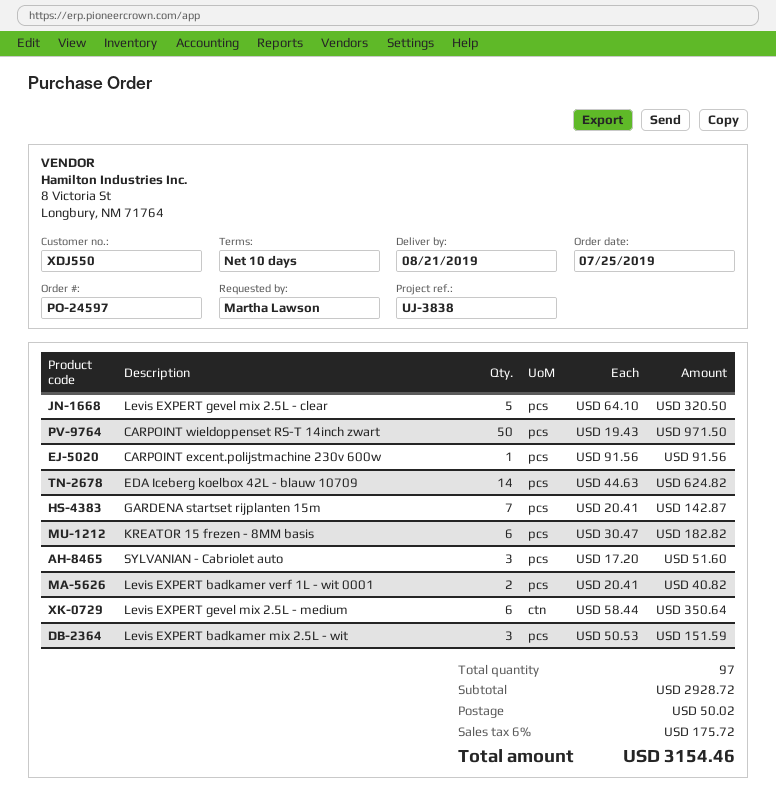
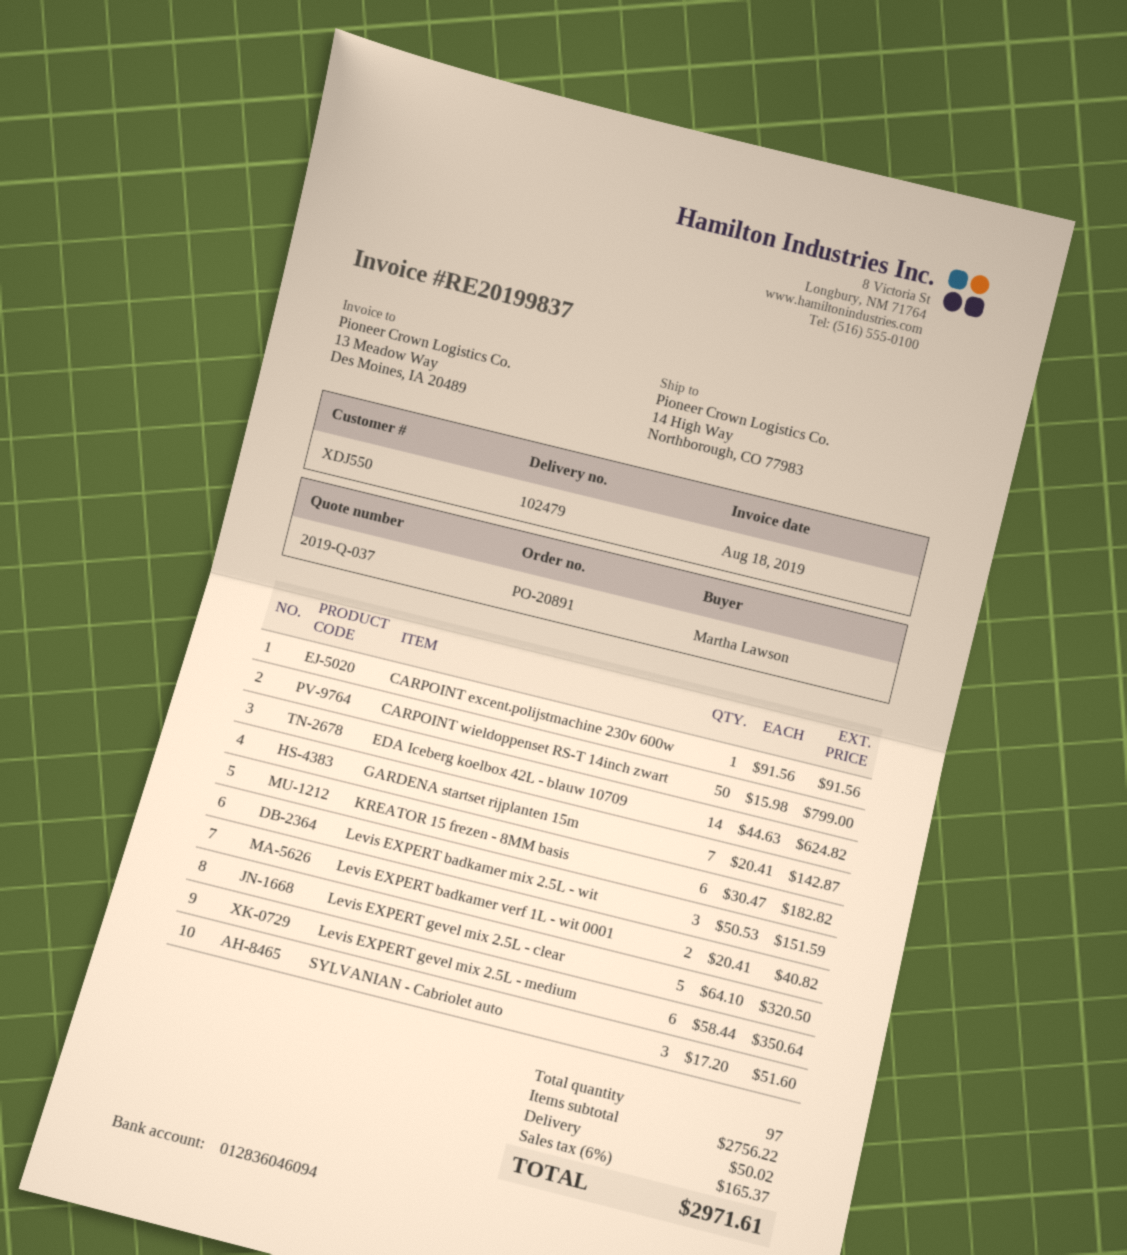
order number: PO-24597 -> PO-20891
CARPOINT wieldoppenset RS-T 14inch zwart: 50 x 19.43 = 971.50 -> 50 x 15.98 = 799.00
subtotal: 2928.72 -> 2756.22
tax: 6% = 175.72 -> 6% = 165.37
total: 3154.46 -> 2971.61

